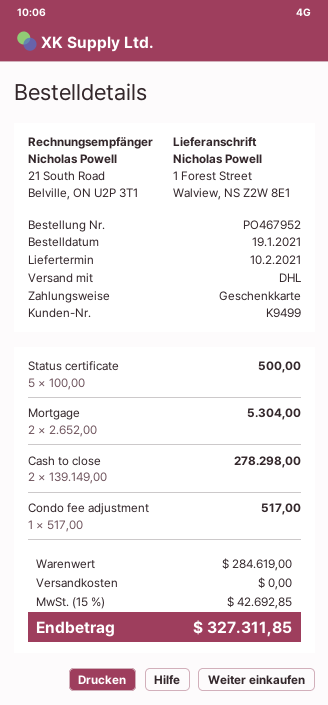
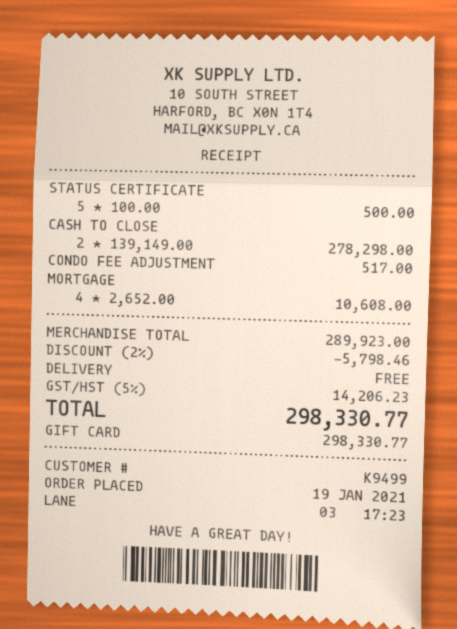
Mortgage: 2 x 2652.00 = 5304.00 -> 4 x 2652.00 = 10608.00
subtotal: 284619.00 -> 289923.00
discount: none -> 2% = 5798.46
tax: 15% = 42692.85 -> 5% = 14206.23
total: 327311.85 -> 298330.77

